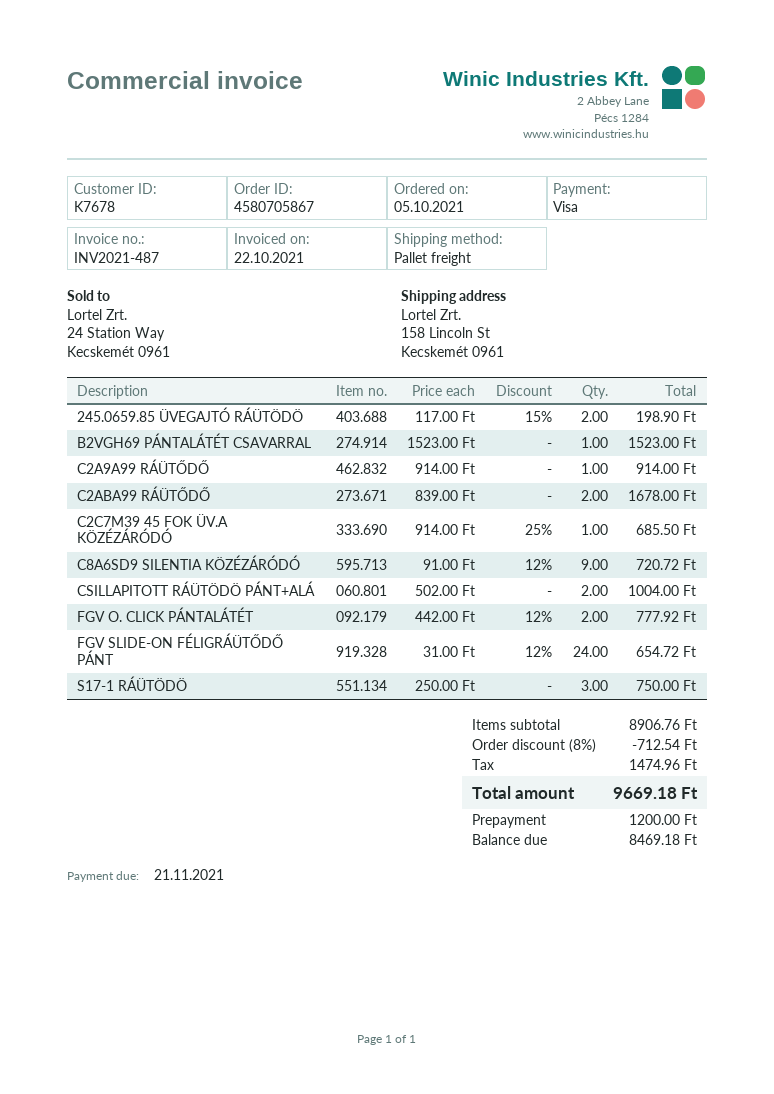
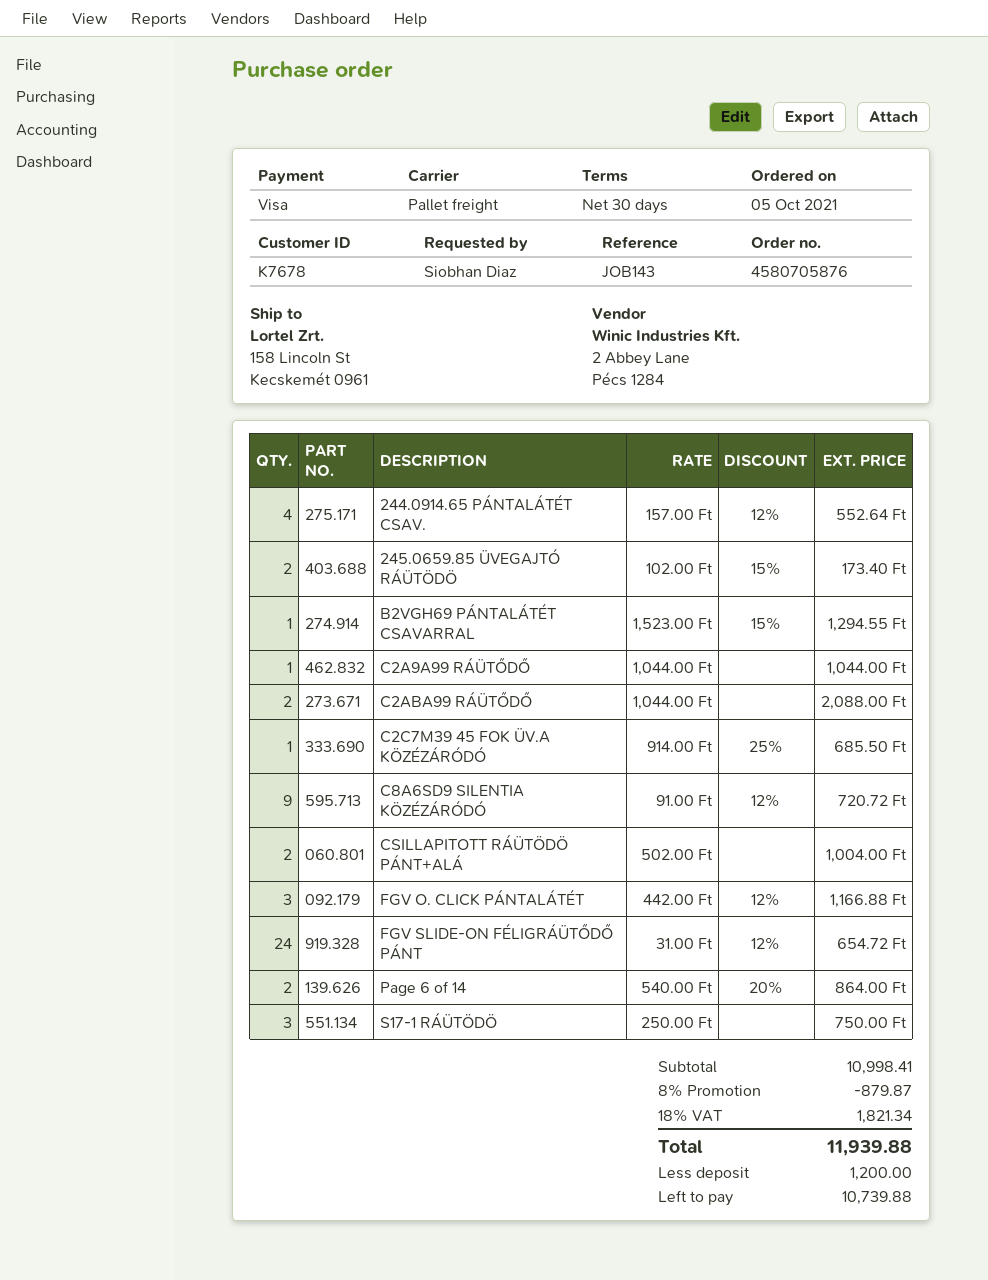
order number: 4580705867 -> 4580705876
245.0659.85 ÜVEGAJTÓ RÁÜTÖDÖ: 2 x 117.00 - 15% = 198.90 -> 2 x 102.00 - 15% = 173.40
B2VGH69 PÁNTALÁTÉT CSAVARRAL: 1 x 1523.00 = 1523.00 -> 1 x 1523.00 - 15% = 1294.55
C2A9A99 RÁÜTŐDŐ: 1 x 914.00 = 914.00 -> 1 x 1044.00 = 1044.00
C2ABA99 RÁÜTŐDŐ: 2 x 839.00 = 1678.00 -> 2 x 1044.00 = 2088.00
FGV O. CLICK PÁNTALÁTÉT: 2 x 442.00 - 12% = 777.92 -> 3 x 442.00 - 12% = 1166.88
244.0914.65 PÁNTALÁTÉT CSAV.: none -> 4 x 157.00 - 12% = 552.64
Page 6 of 14: none -> 2 x 540.00 - 20% = 864.00
subtotal: 8906.76 -> 10998.41
discount: 8% = 712.54 -> 8% = 879.87
tax: 1474.96 -> 1821.34
total: 9669.18 -> 11939.88
balance: 8469.18 -> 10739.88

